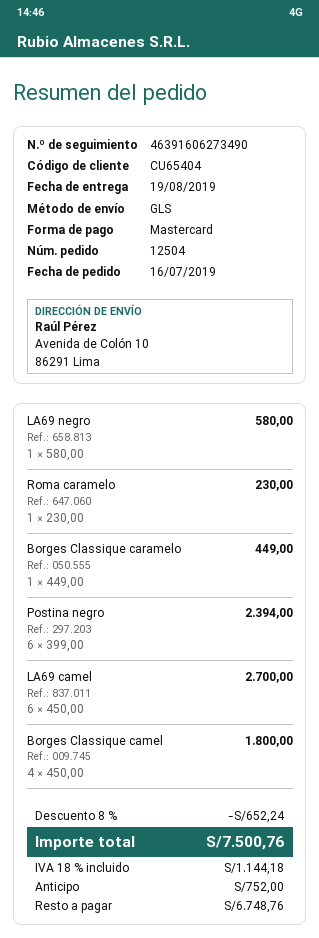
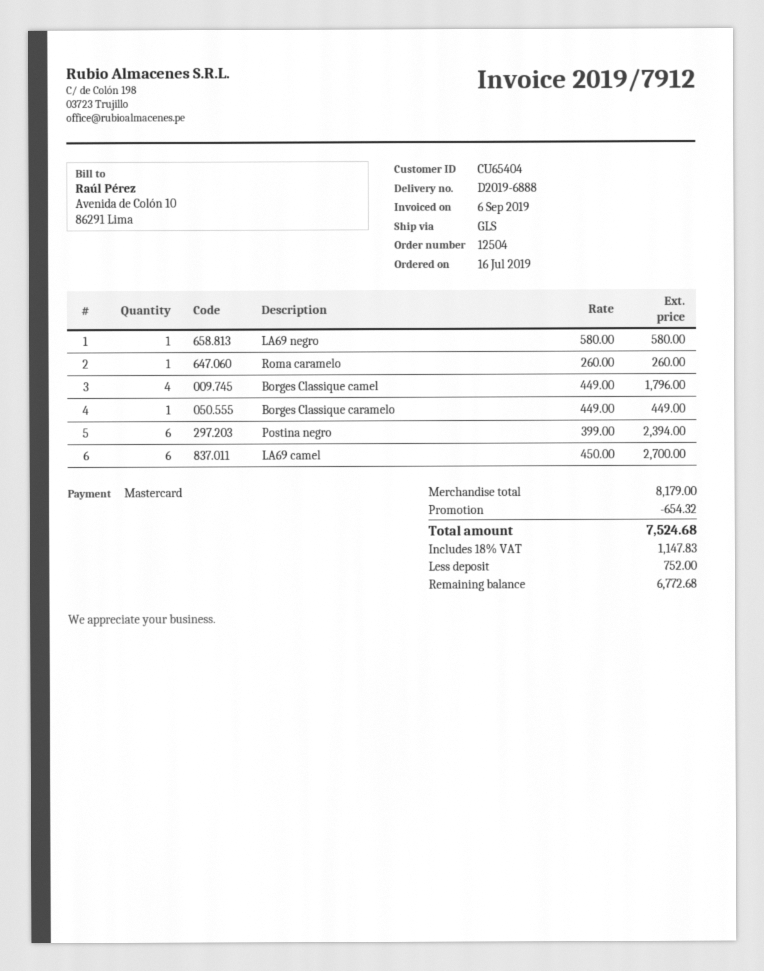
Roma caramelo: 1 x 230.00 = 230.00 -> 1 x 260.00 = 260.00
Borges Classique camel: 4 x 450.00 = 1800.00 -> 4 x 449.00 = 1796.00
discount: 652.24 -> 654.32
tax: 18% = 1144.18 -> 18% = 1147.83
total: 7500.76 -> 7524.68
balance: 6748.76 -> 6772.68

